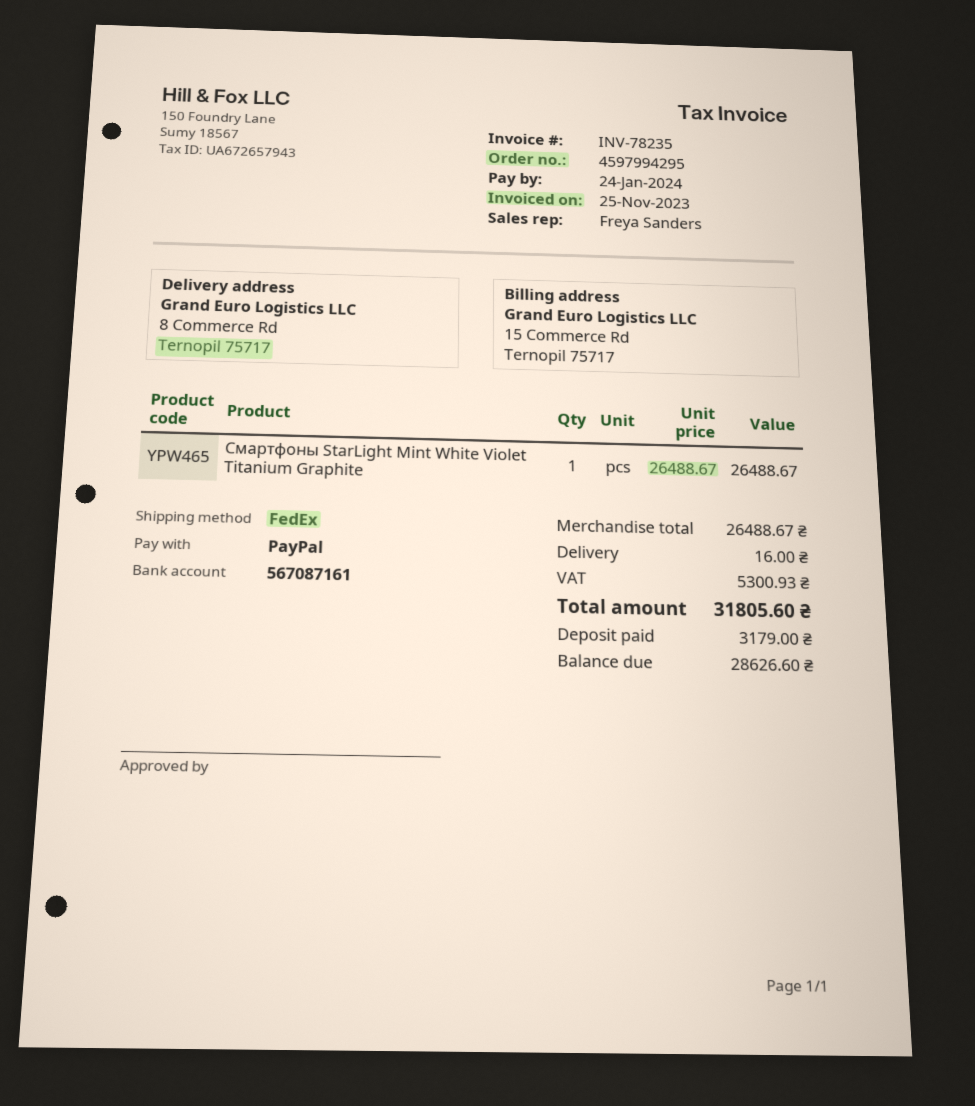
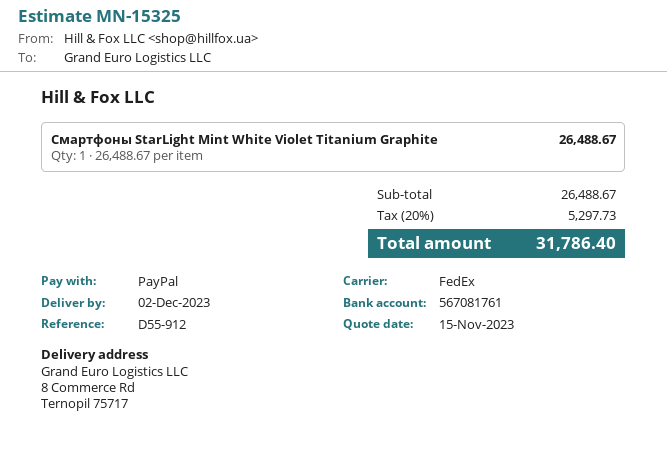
bank account: 567087161 -> 567081761
shipping: 16.00 -> none
tax: 5300.93 -> 5297.73
total: 31805.60 -> 31786.40

